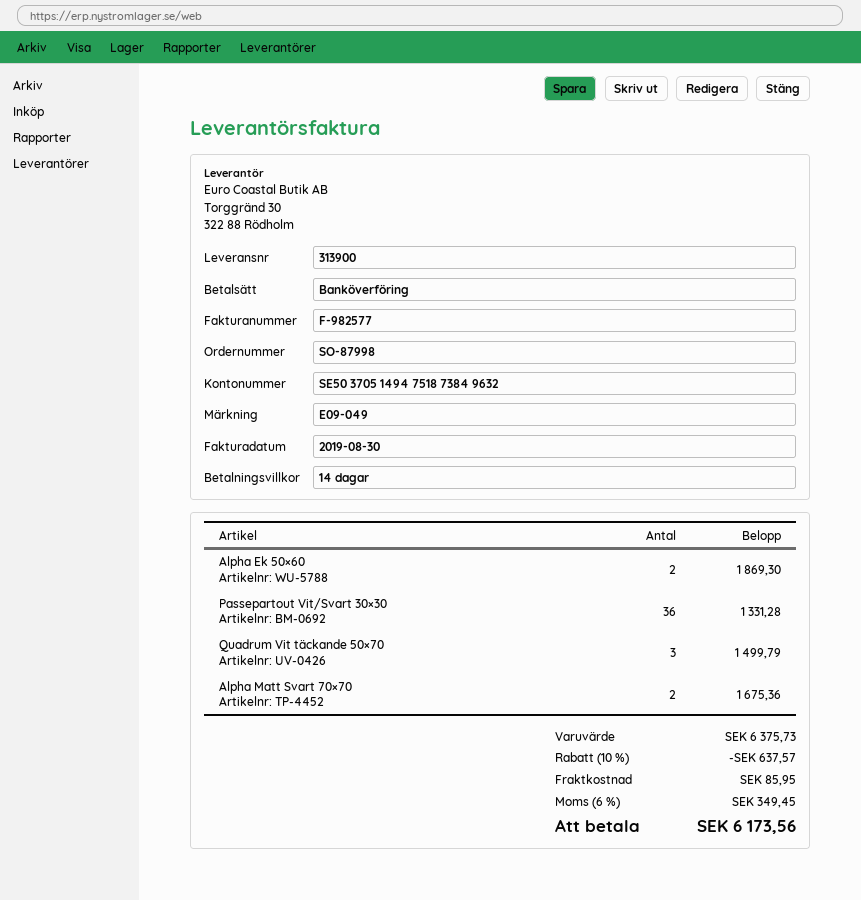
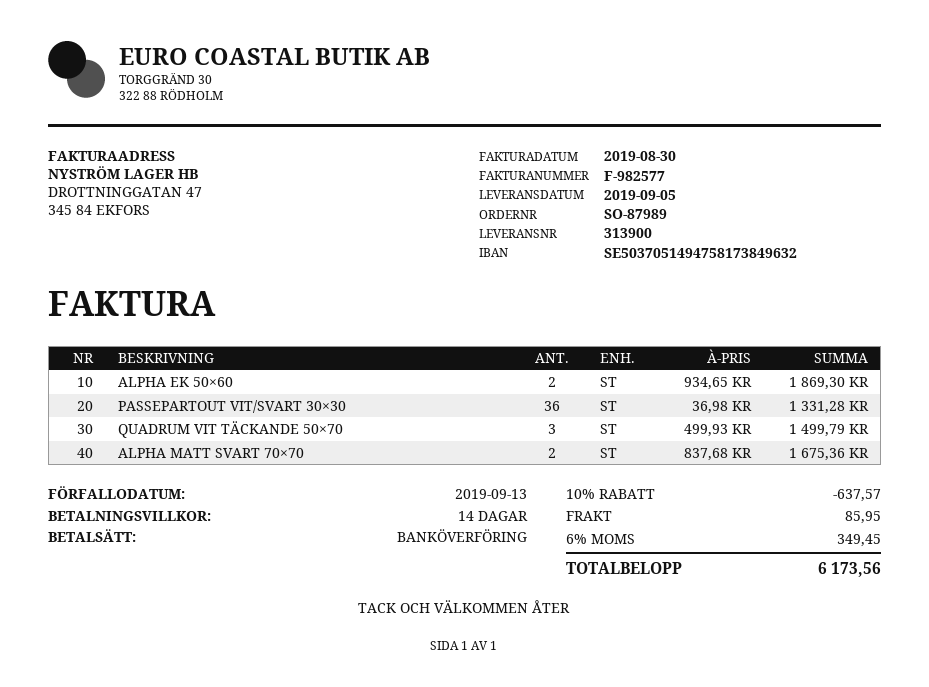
order number: SO-87998 -> SO-87989
bank account: SE5037051494751873849632 -> SE5037051494758173849632

